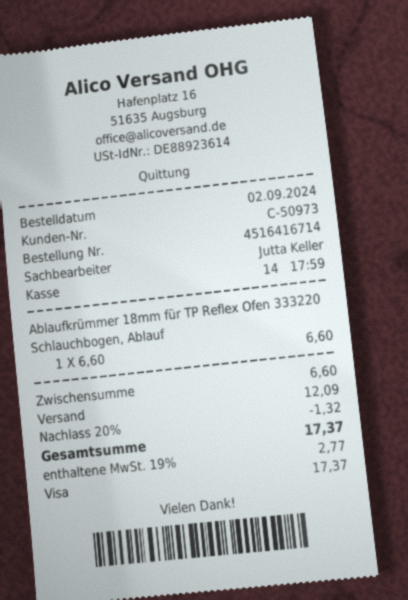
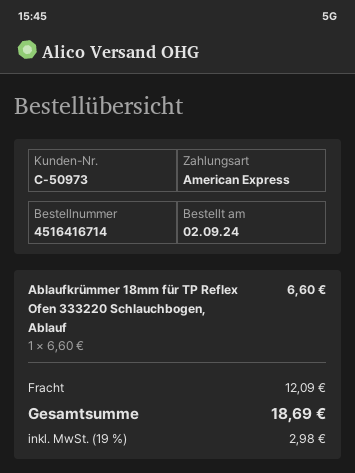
payment method: Visa -> American Express
discount: 20% = 1.32 -> none
tax: 19% = 2.77 -> 19% = 2.98
total: 17.37 -> 18.69

